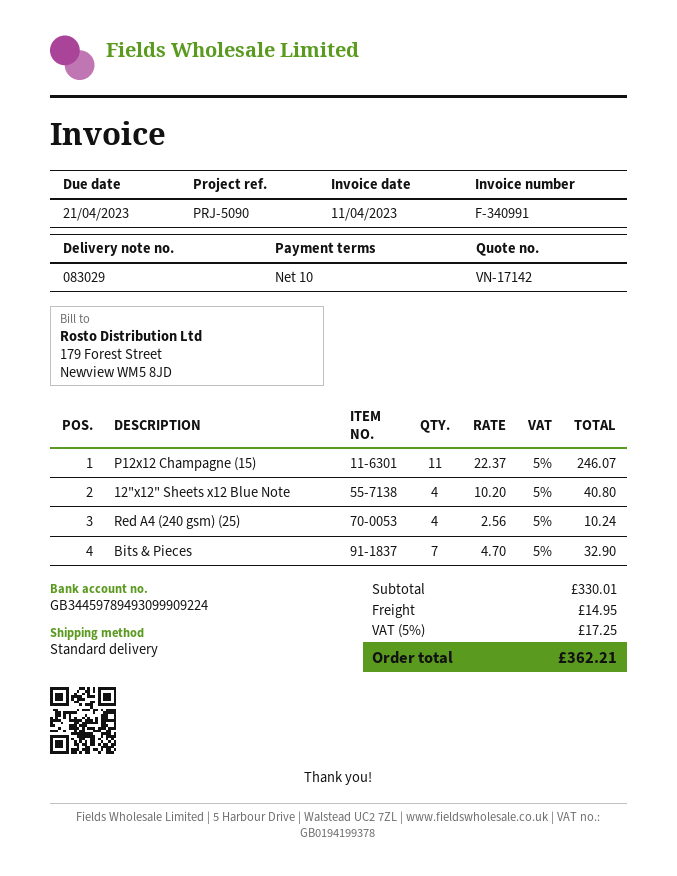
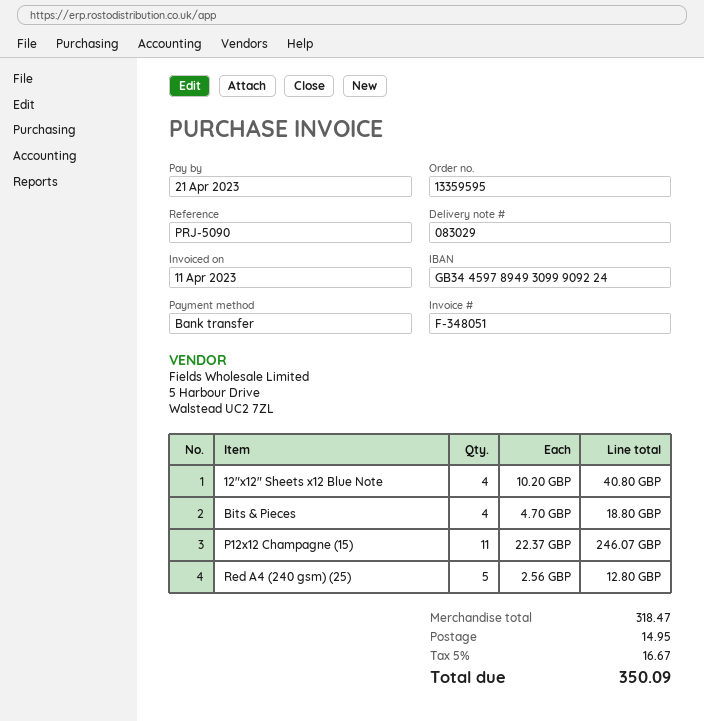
invoice number: F-340991 -> F-348051
Red A4 (240 gsm) (25): 4 x 2.56 = 10.24 -> 5 x 2.56 = 12.80
Bits & Pieces: 7 x 4.70 = 32.90 -> 4 x 4.70 = 18.80
subtotal: 330.01 -> 318.47
tax: 5% = 17.25 -> 5% = 16.67
total: 362.21 -> 350.09

